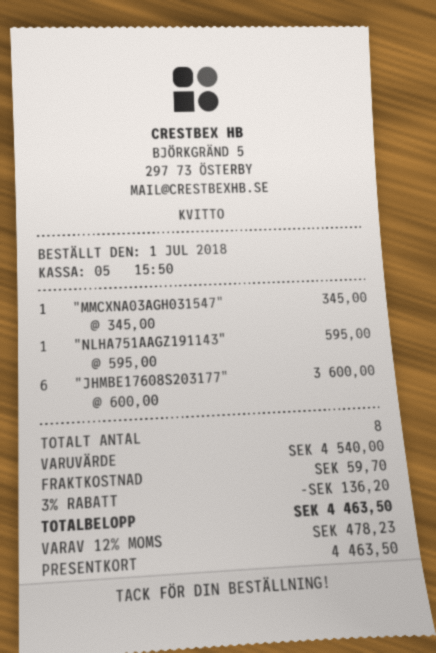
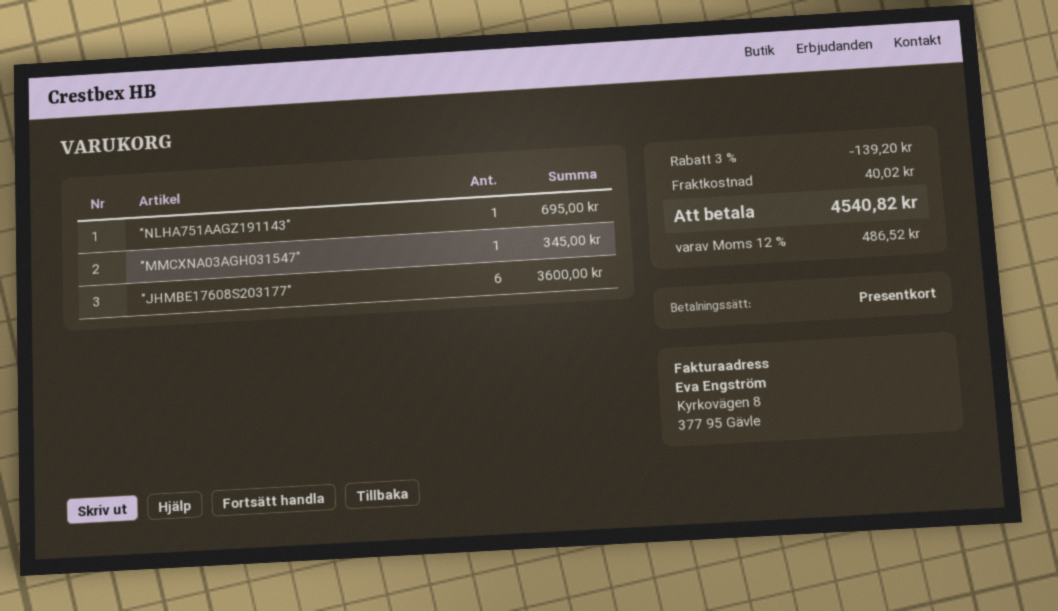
"NLHA751AAGZ191143": 1 for 595.00 -> 1 for 695.00
discount: 3% = 136.20 -> 3% = 139.20
shipping: 59.70 -> 40.02
tax: 12% = 478.23 -> 12% = 486.52
total: 4463.50 -> 4540.82

